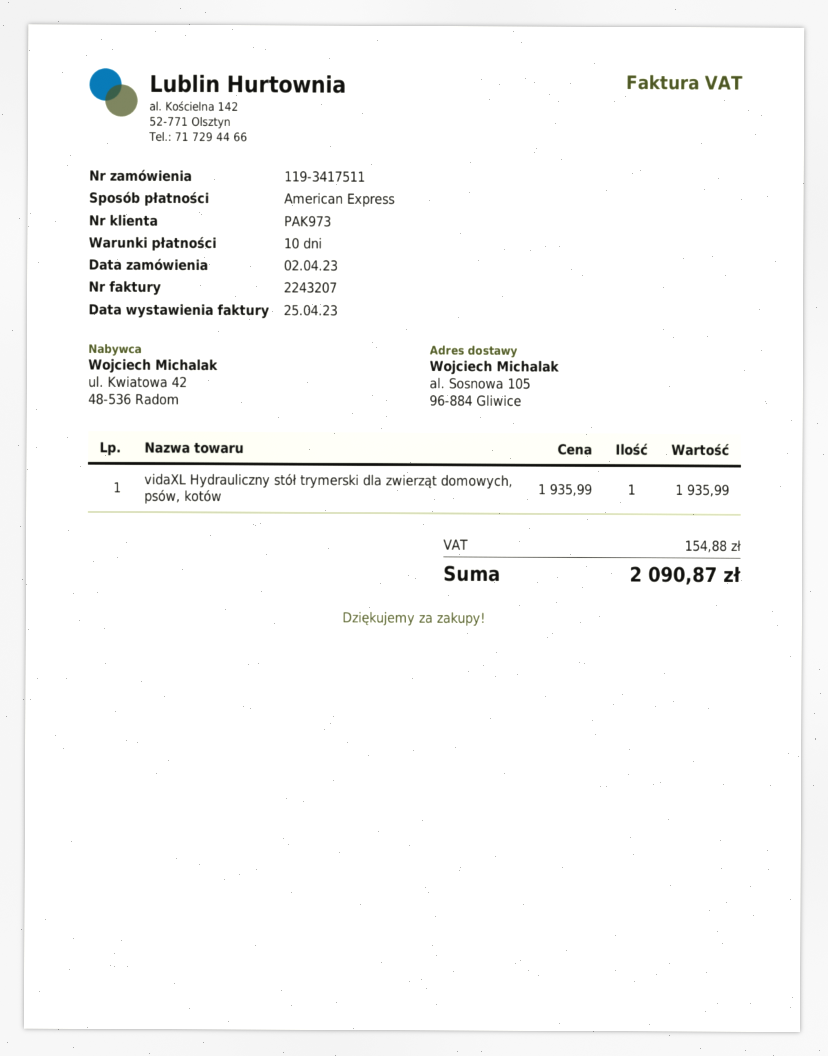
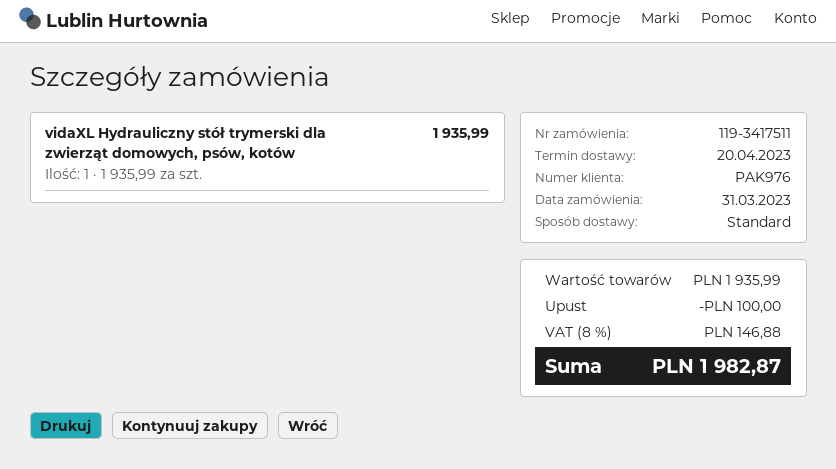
order date: 2023-04-02 -> 2023-03-31
customer number: PAK973 -> PAK976
discount: none -> 100.00
tax: 154.88 -> 146.88
total: 2090.87 -> 1982.87

